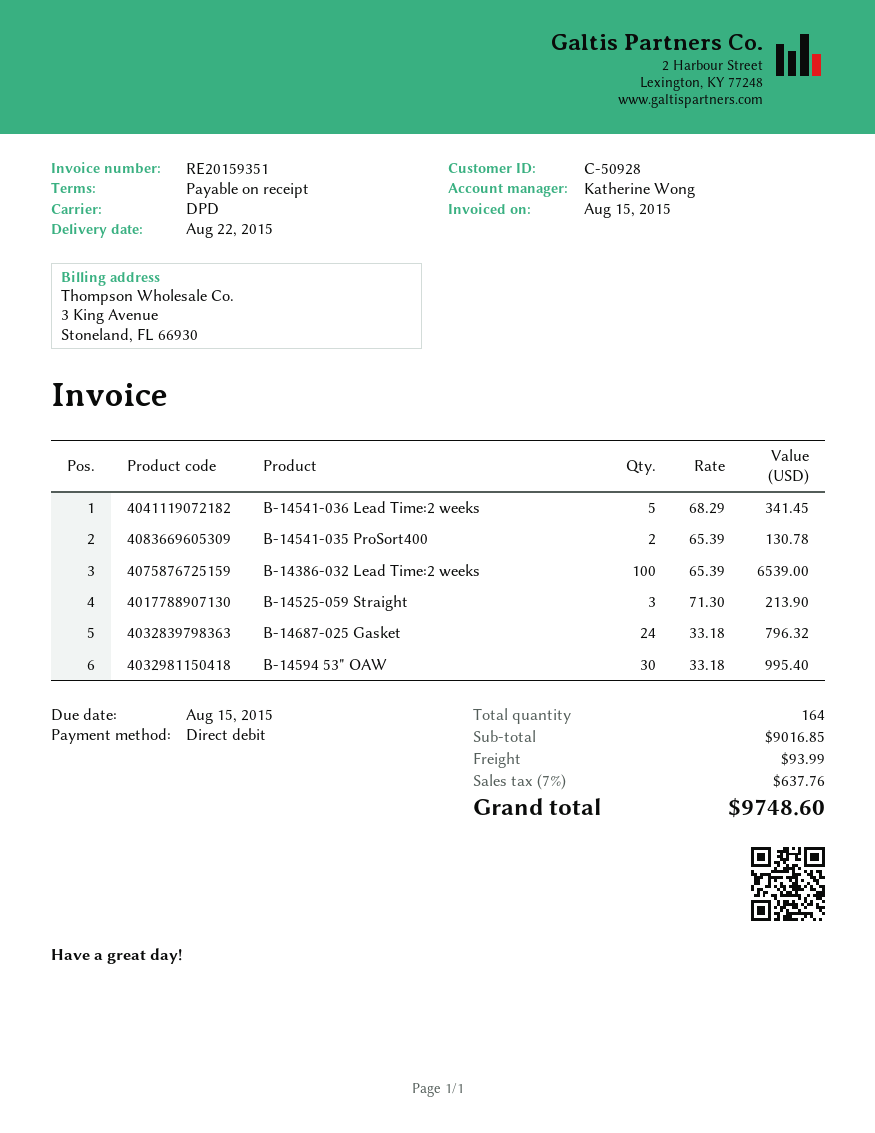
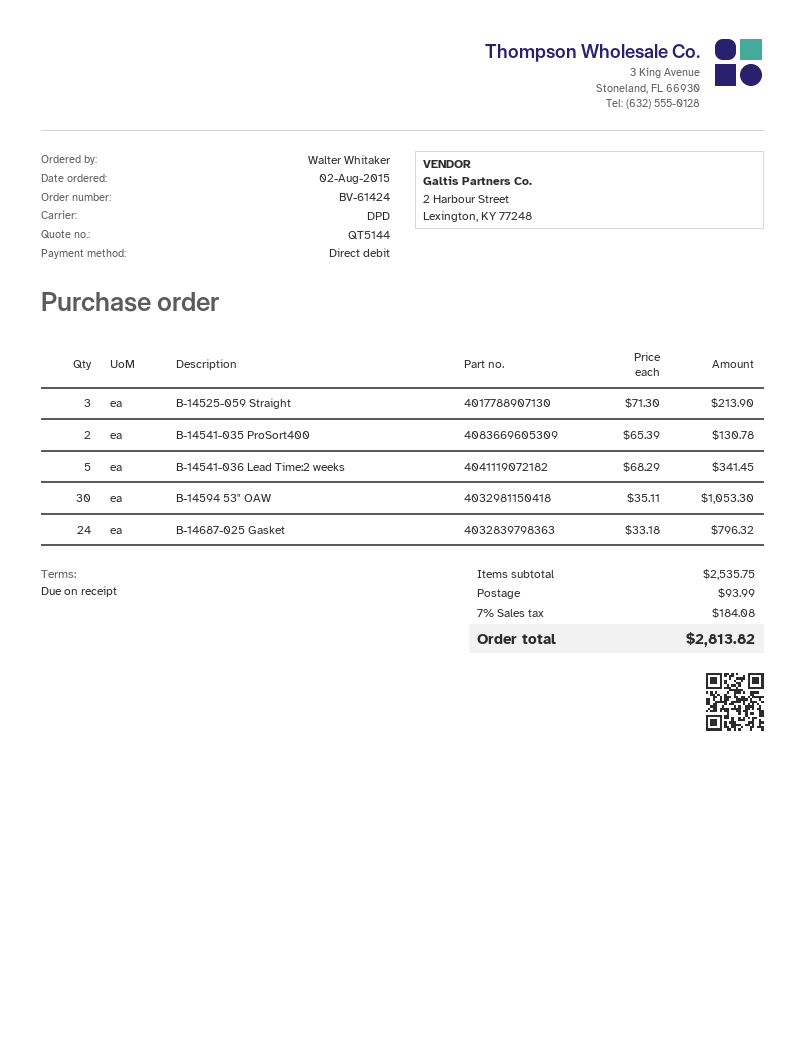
B-14386-032 Lead Time:2 weeks: 100 x 65.39 = 6539.00 -> none
B-14594 53" OAW: 30 x 33.18 = 995.40 -> 30 x 35.11 = 1053.30
subtotal: 9016.85 -> 2535.75
tax: 7% = 637.76 -> 7% = 184.08
total: 9748.60 -> 2813.82

